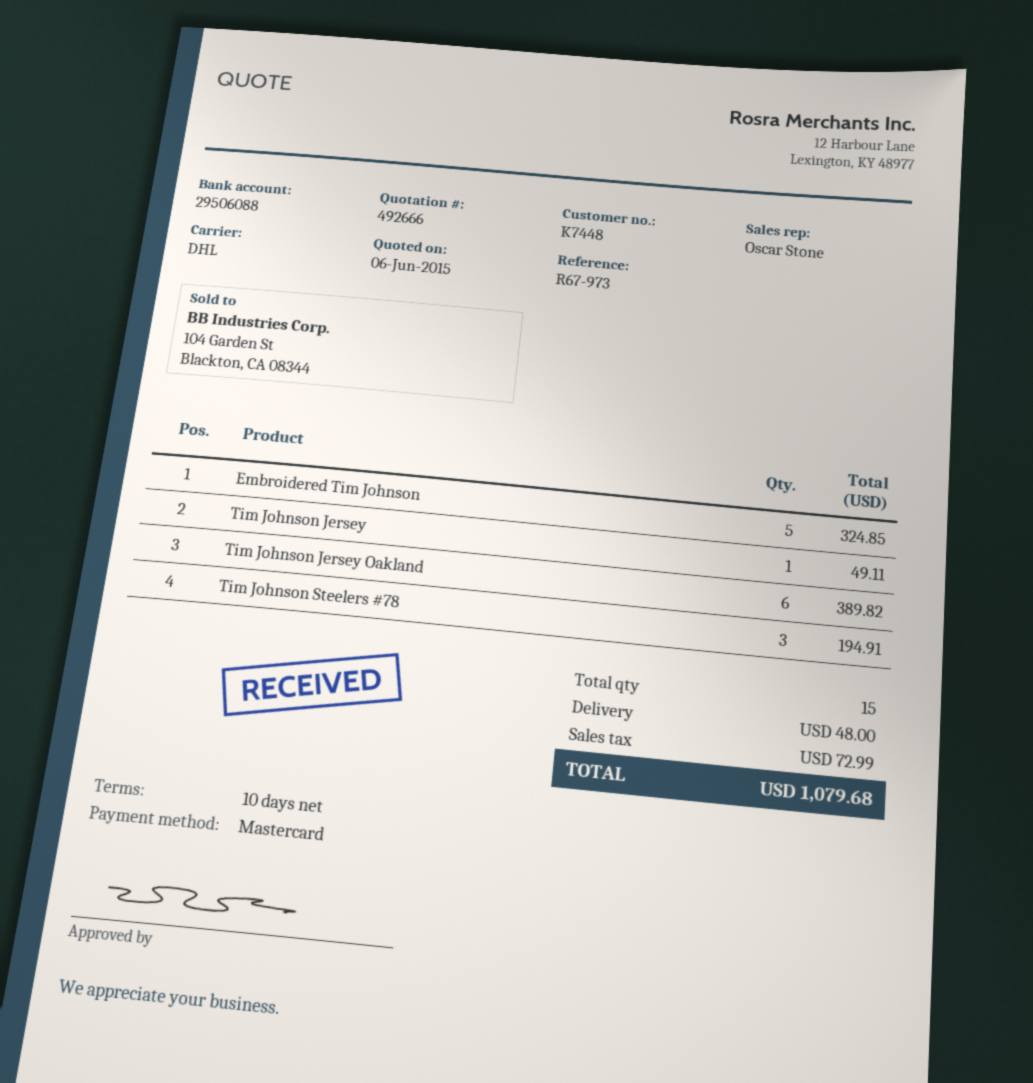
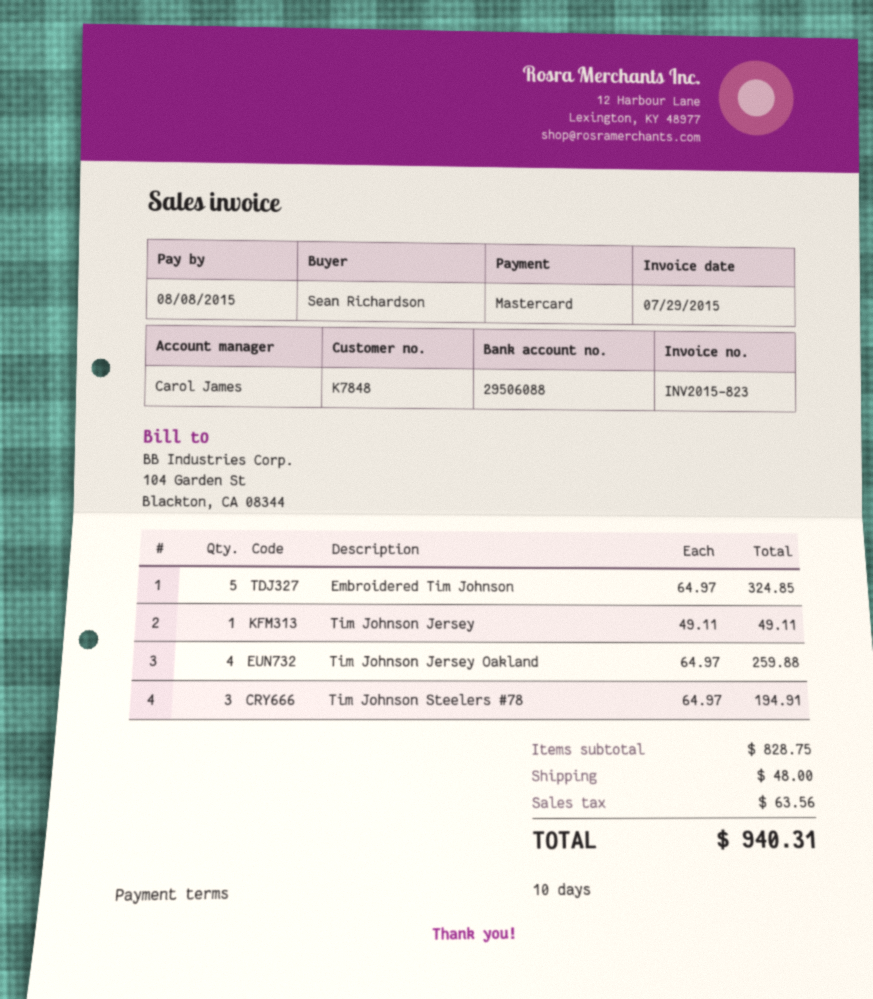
customer number: K7448 -> K7848
sales rep: Oscar Stone -> Carol James
Tim Johnson Jersey Oakland: 6 for 389.82 -> 4 for 259.88
tax: 72.99 -> 63.56
total: 1079.68 -> 940.31

